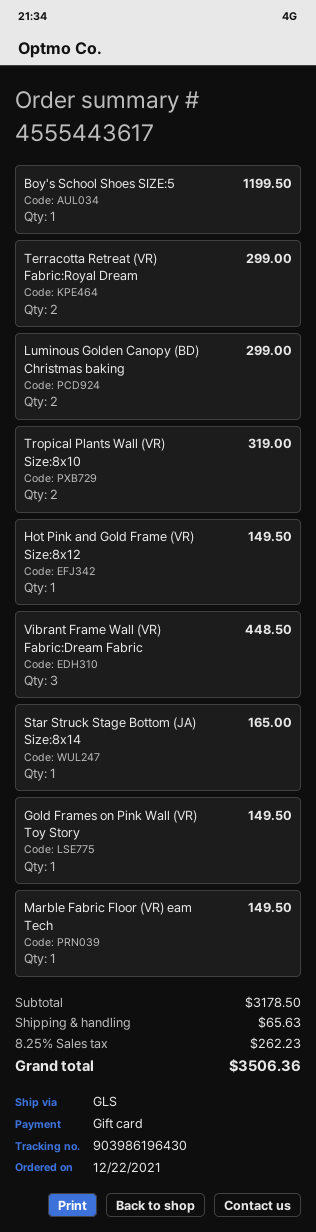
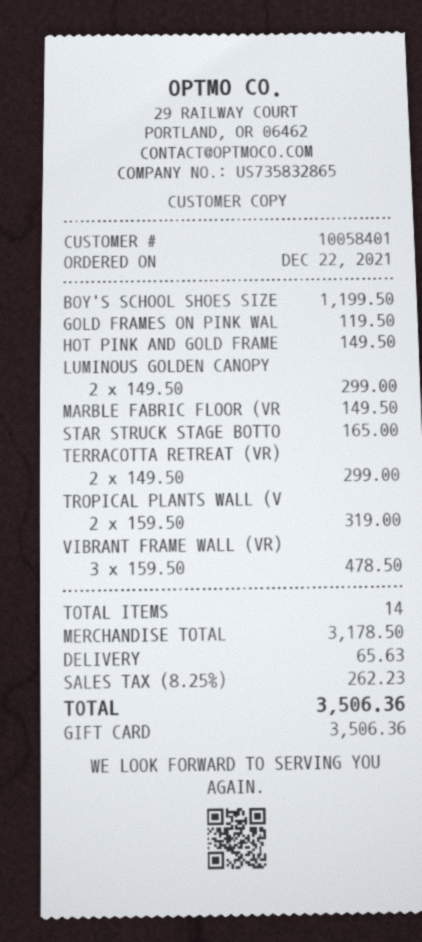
Vibrant Frame Wall (VR) Fabric:Dream Fabric: 3 for 448.50 -> 3 for 478.50
Gold Frames on Pink Wall (VR) Toy Story: 1 for 149.50 -> 1 for 119.50

